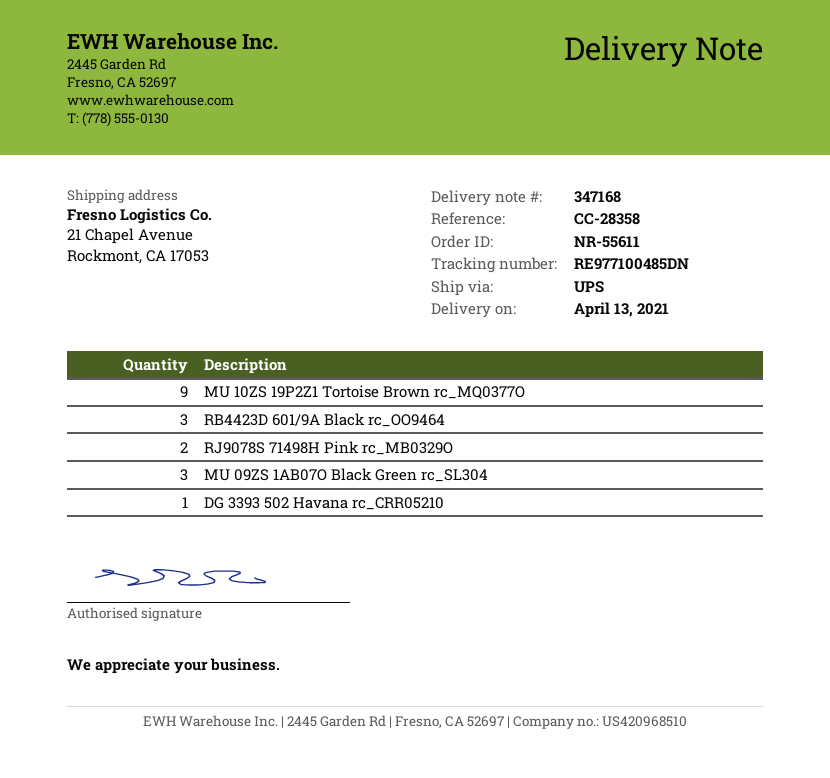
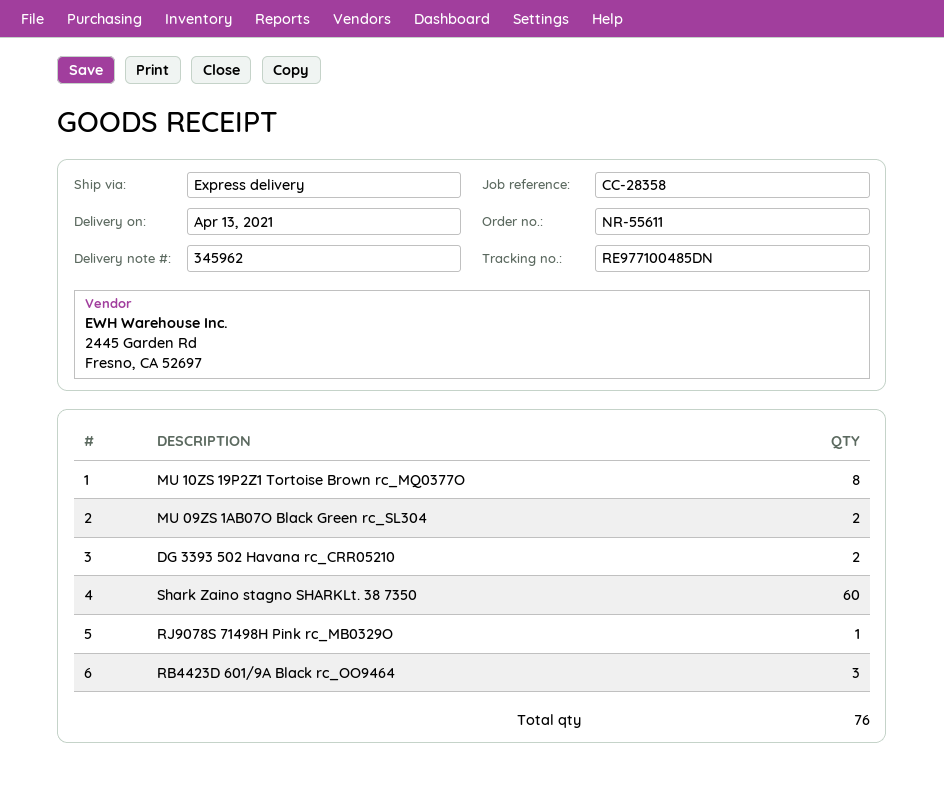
delivery note number: 347168 -> 345962
shipping method: UPS -> express
MU 10ZS 19P2Z1 Tortoise Brown rc_MQ0377O: 9 -> 8
RJ9078S 71498H Pink rc_MB0329O: 2 -> 1
MU 09ZS 1AB07O Black Green rc_SL304: 3 -> 2
DG 3393 502 Havana rc_CRR05210: 1 -> 2
Shark Zaino stagno SHARKLt. 38 7350: none -> 60

